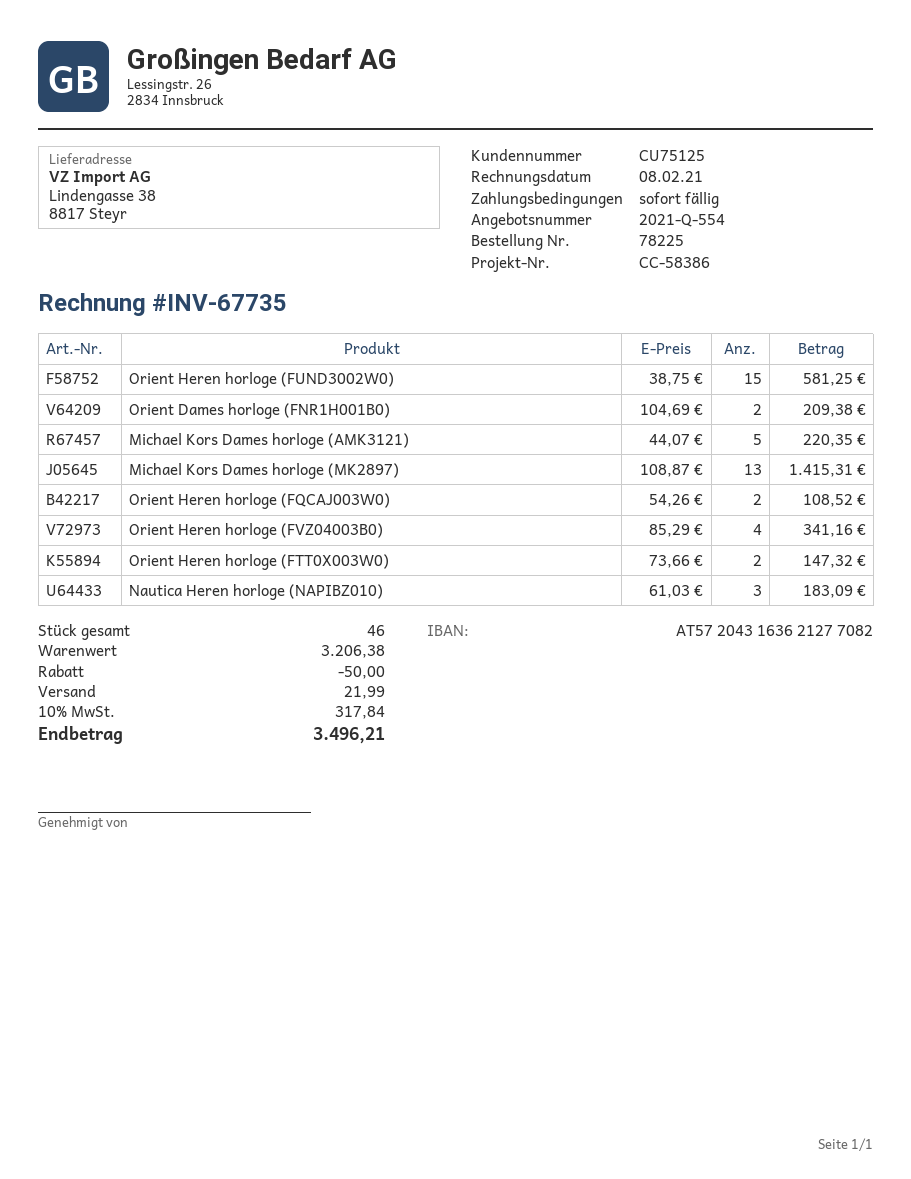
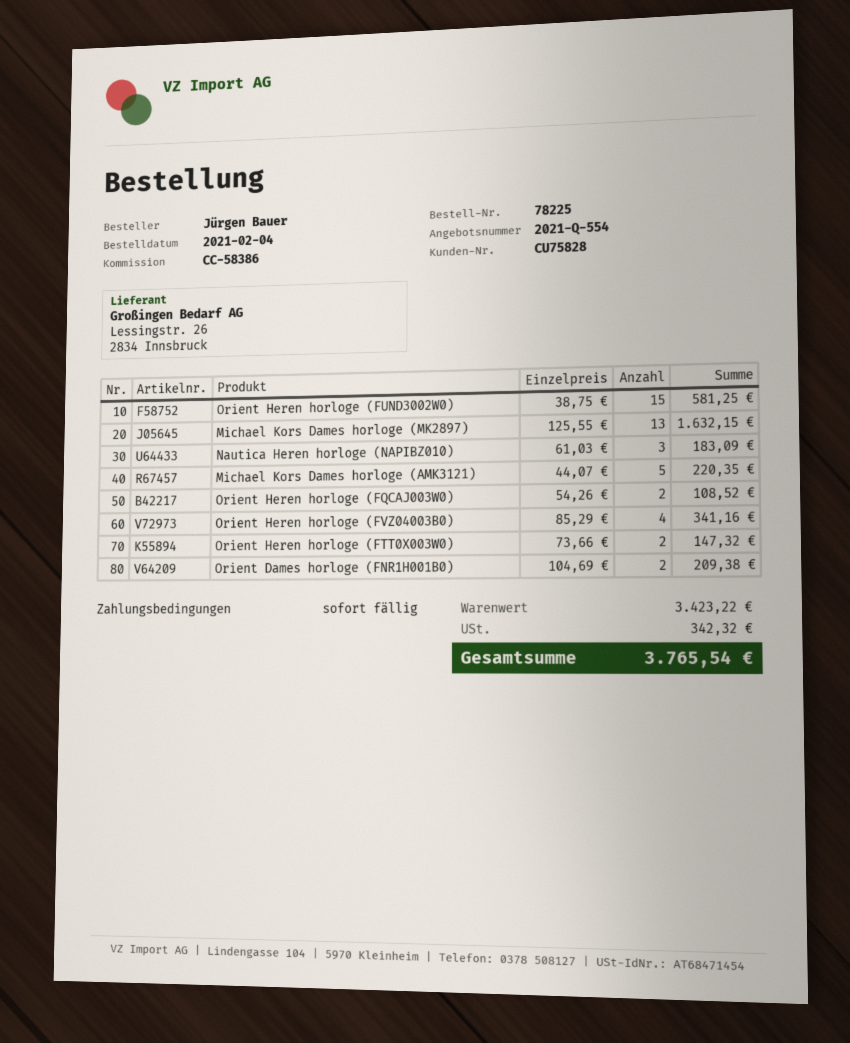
customer number: CU75125 -> CU75828
Michael Kors Dames horloge (MK2897): 13 x 108.87 = 1415.31 -> 13 x 125.55 = 1632.15
subtotal: 3206.38 -> 3423.22
discount: 50.00 -> none
shipping: 21.99 -> none
tax: 317.84 -> 342.32
total: 3496.21 -> 3765.54

